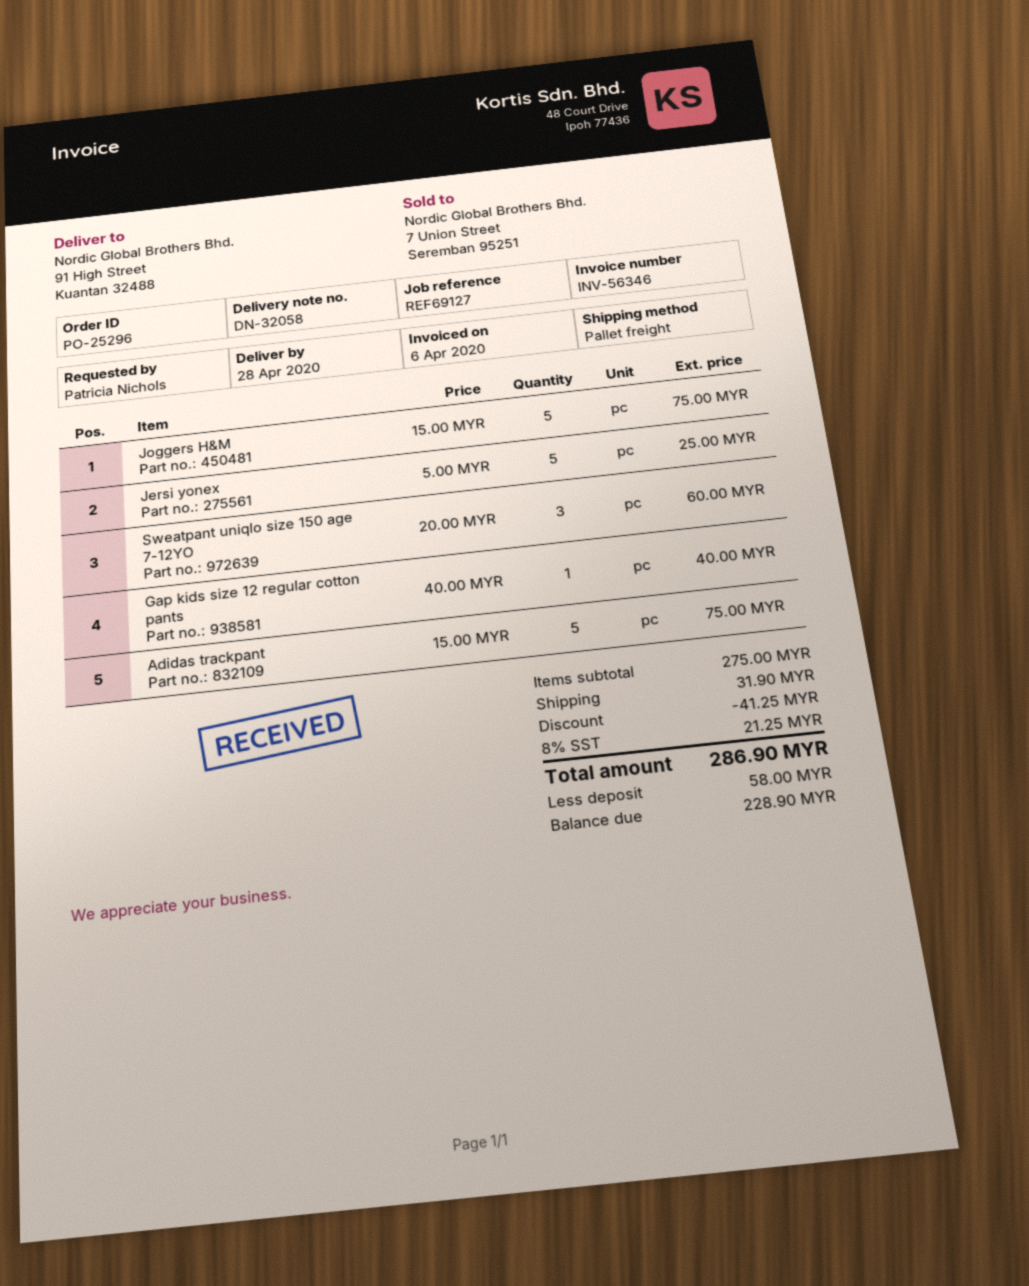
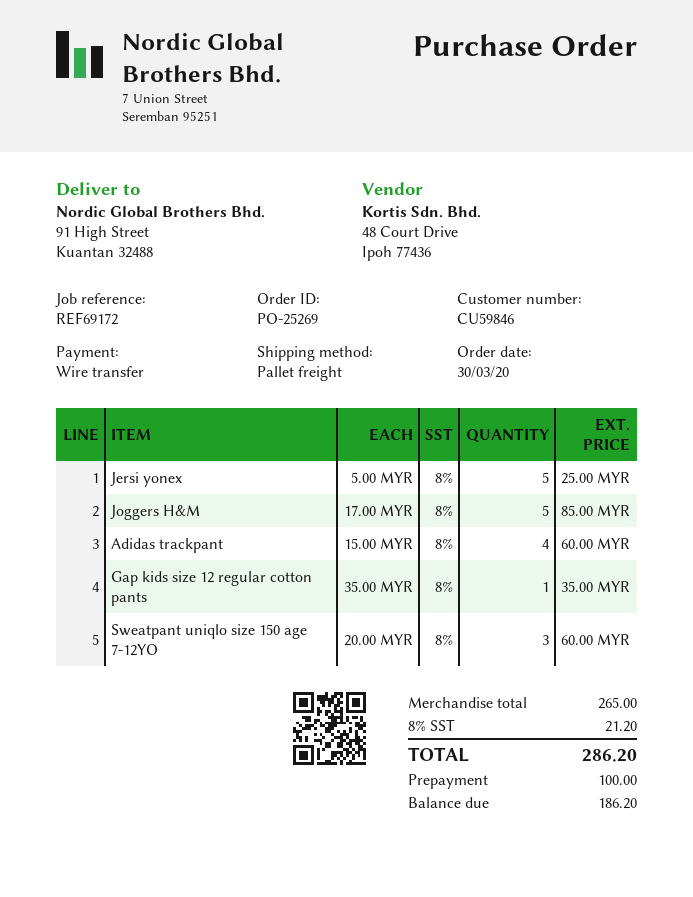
order number: PO-25296 -> PO-25269
reference: REF69127 -> REF69172
Joggers H&M: 5 x 15.00 = 75.00 -> 5 x 17.00 = 85.00
Gap kids size 12 regular cotton pants: 1 x 40.00 = 40.00 -> 1 x 35.00 = 35.00
Adidas trackpant: 5 x 15.00 = 75.00 -> 4 x 15.00 = 60.00
subtotal: 275.00 -> 265.00
discount: 41.25 -> none
shipping: 31.90 -> none
tax: 8% = 21.25 -> 8% = 21.20
total: 286.90 -> 286.20
deposit: 58.00 -> 100.00
balance: 228.90 -> 186.20

